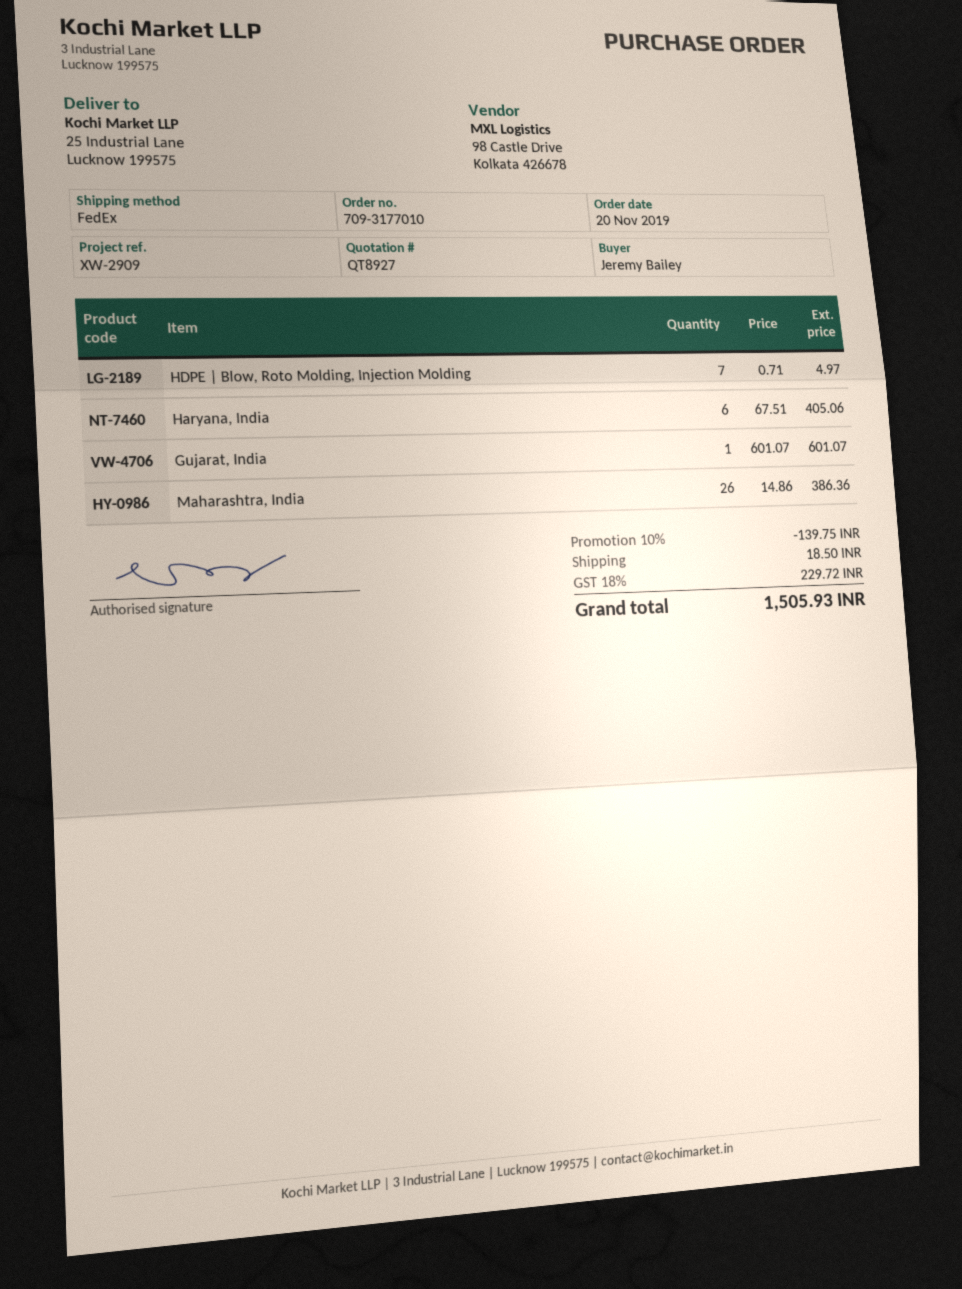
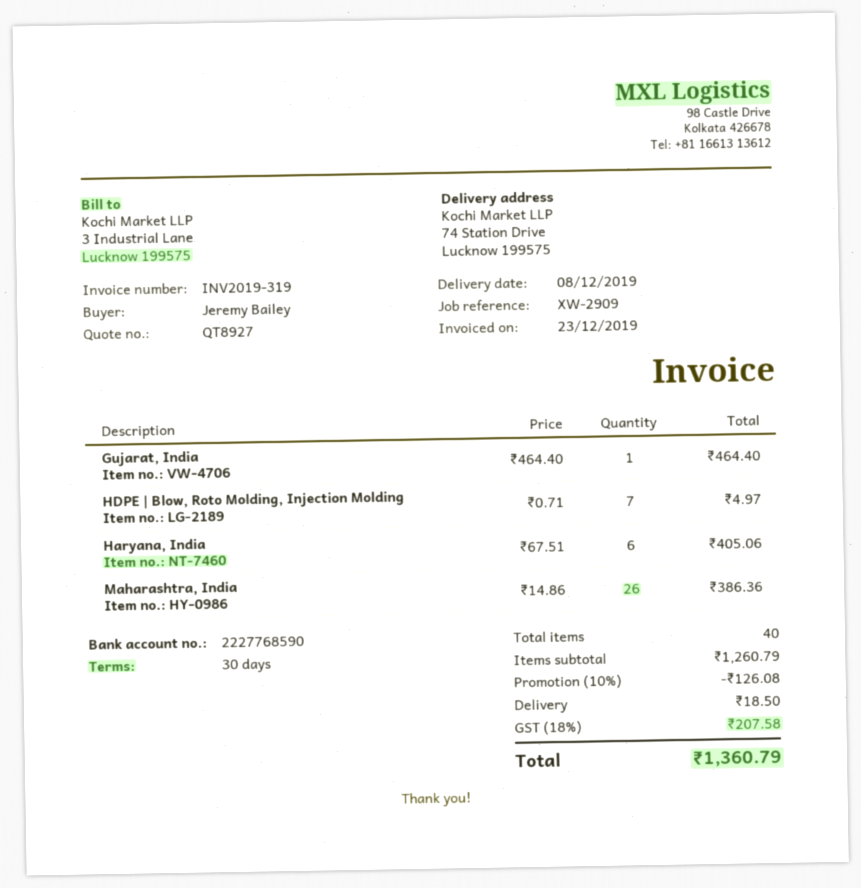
ship to: 25 Industrial Lane, Lucknow 199575 -> 74 Station Drive, Lucknow 199575
Gujarat, India: 1 x 601.07 = 601.07 -> 1 x 464.40 = 464.40
discount: 10% = 139.75 -> 10% = 126.08
tax: 18% = 229.72 -> 18% = 207.58
total: 1505.93 -> 1360.79

